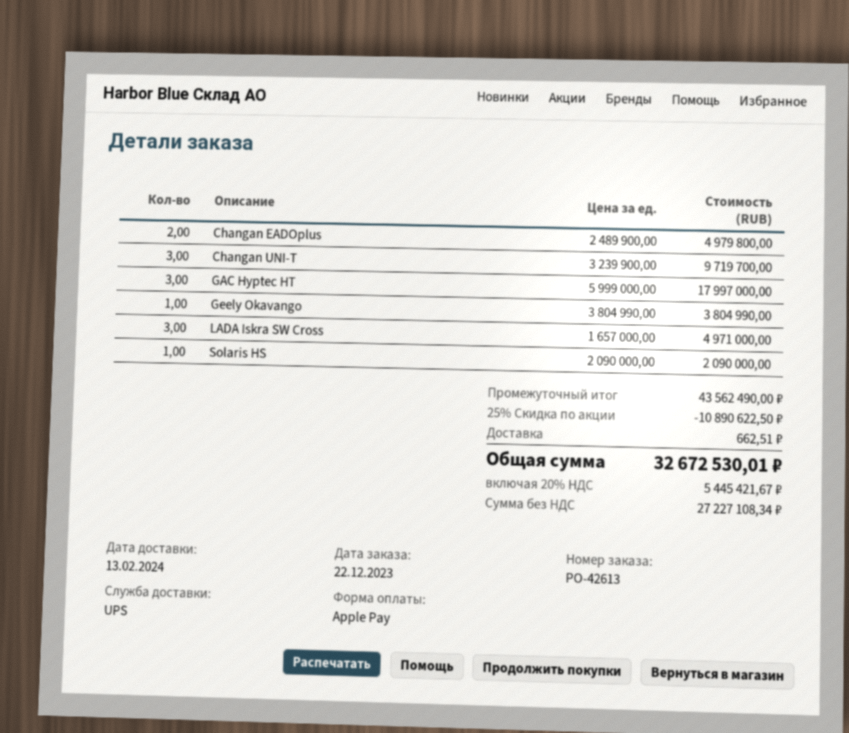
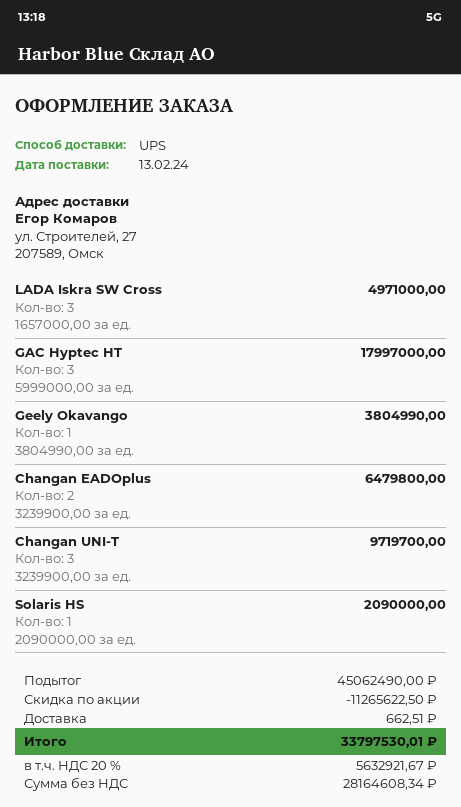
Changan EADOplus: 2 x 2489900.00 = 4979800.00 -> 2 x 3239900.00 = 6479800.00
subtotal: 43562490.00 -> 45062490.00
discount: 10890622.50 -> 11265622.50
net: 27227108.34 -> 28164608.34
tax: 20% = 5445421.67 -> 20% = 5632921.67
total: 32672530.01 -> 33797530.01

